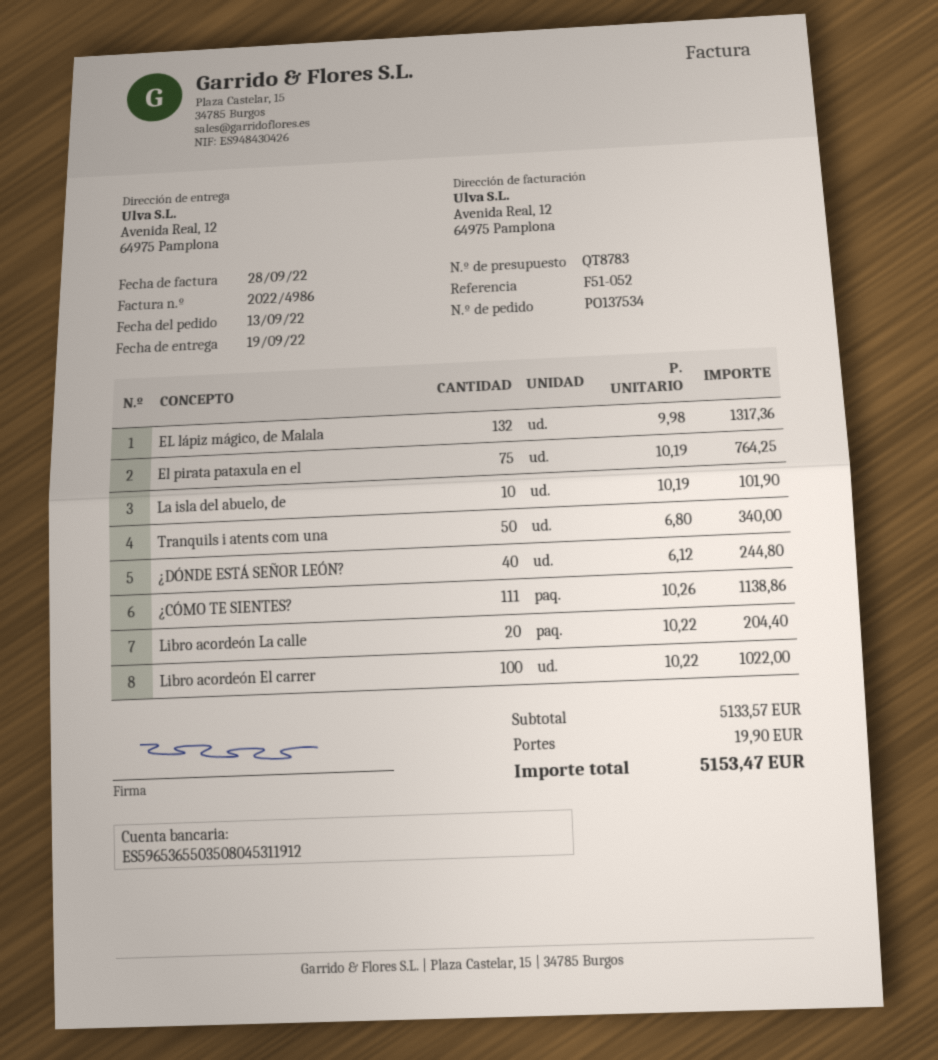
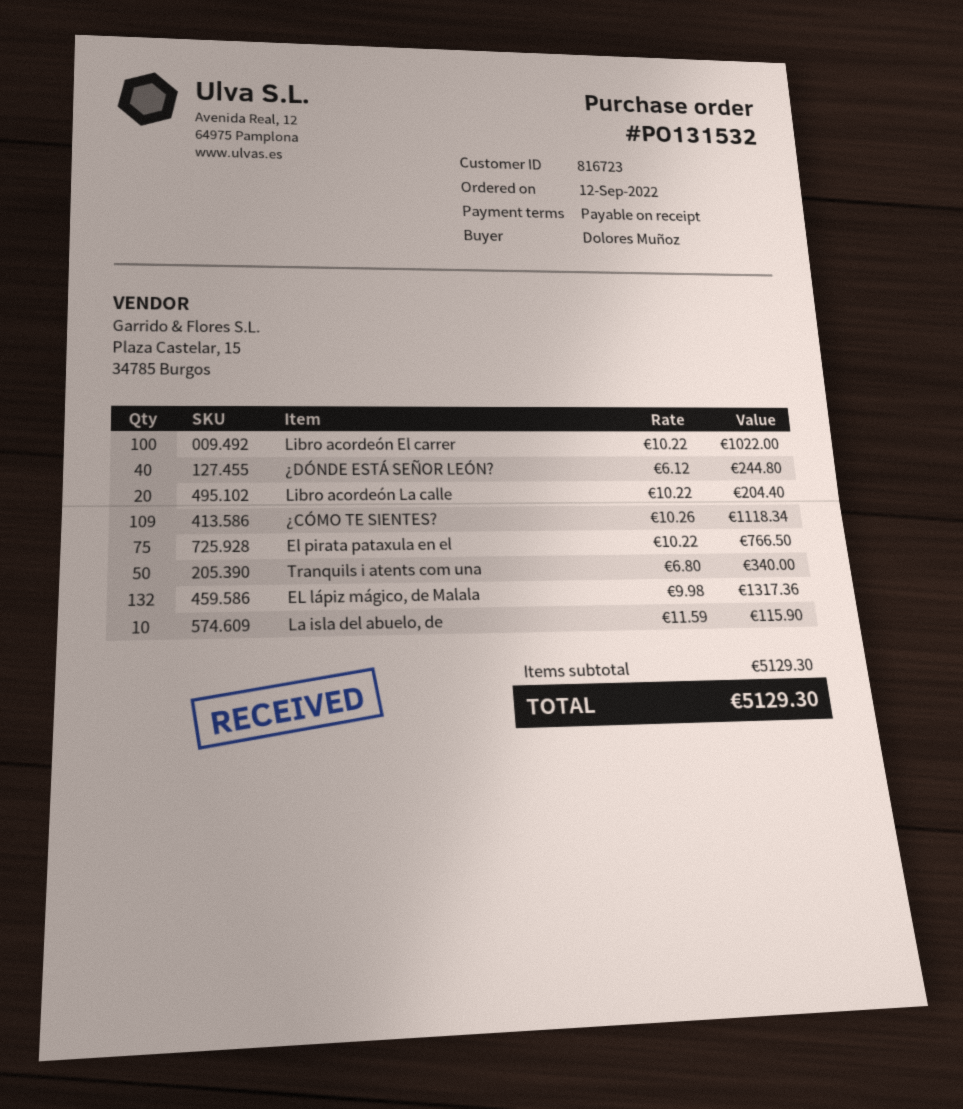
order number: PO137534 -> PO131532
order date: 2022-09-13 -> 2022-09-12
El pirata pataxula en el: 75 x 10.19 = 764.25 -> 75 x 10.22 = 766.50
La isla del abuelo, de: 10 x 10.19 = 101.90 -> 10 x 11.59 = 115.90
¿CÓMO TE SIENTES?: 111 x 10.26 = 1138.86 -> 109 x 10.26 = 1118.34
subtotal: 5133.57 -> 5129.30
shipping: 19.90 -> none
total: 5153.47 -> 5129.30

